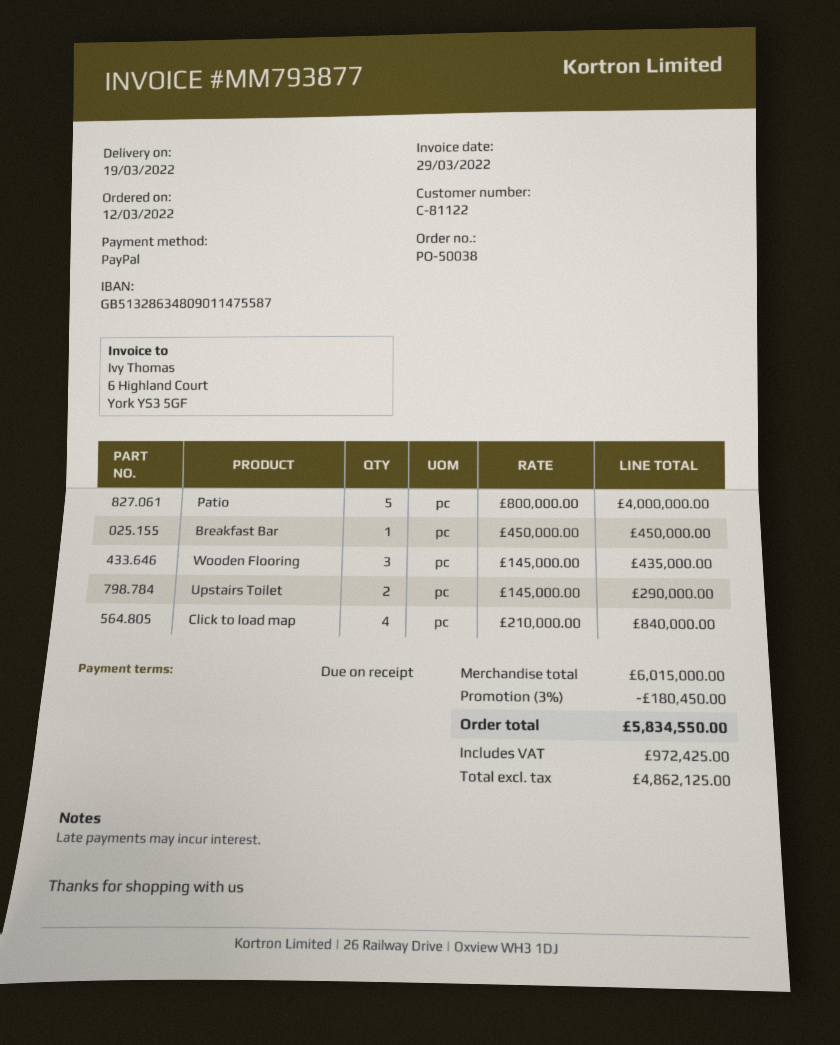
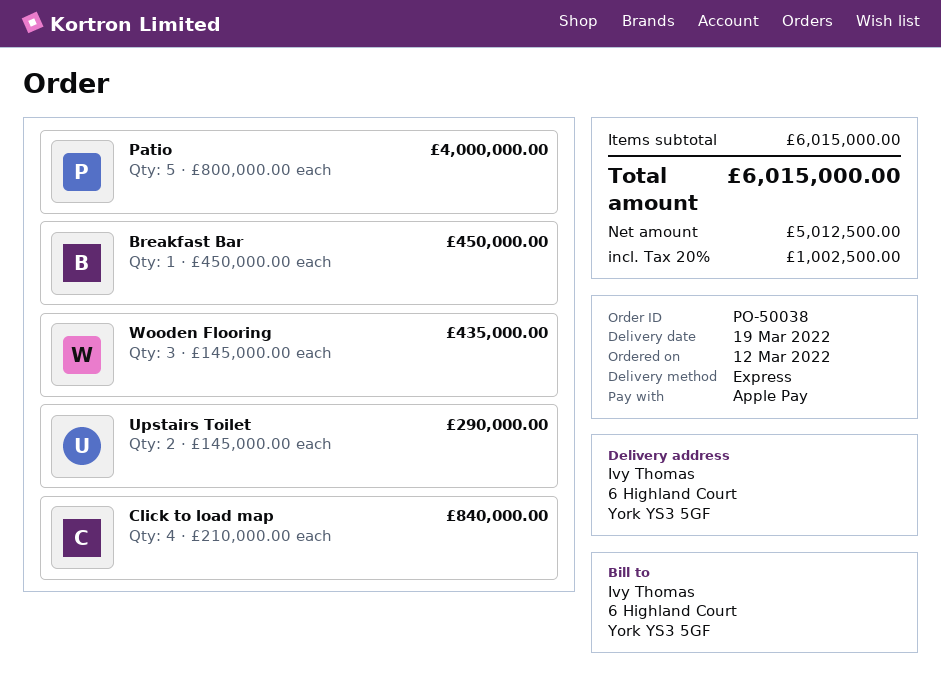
payment method: PayPal -> Apple Pay
discount: 3% = 180450.00 -> none
net: 4862125.00 -> 5012500.00
tax: 972425.00 -> 1002500.00
total: 5834550.00 -> 6015000.00

